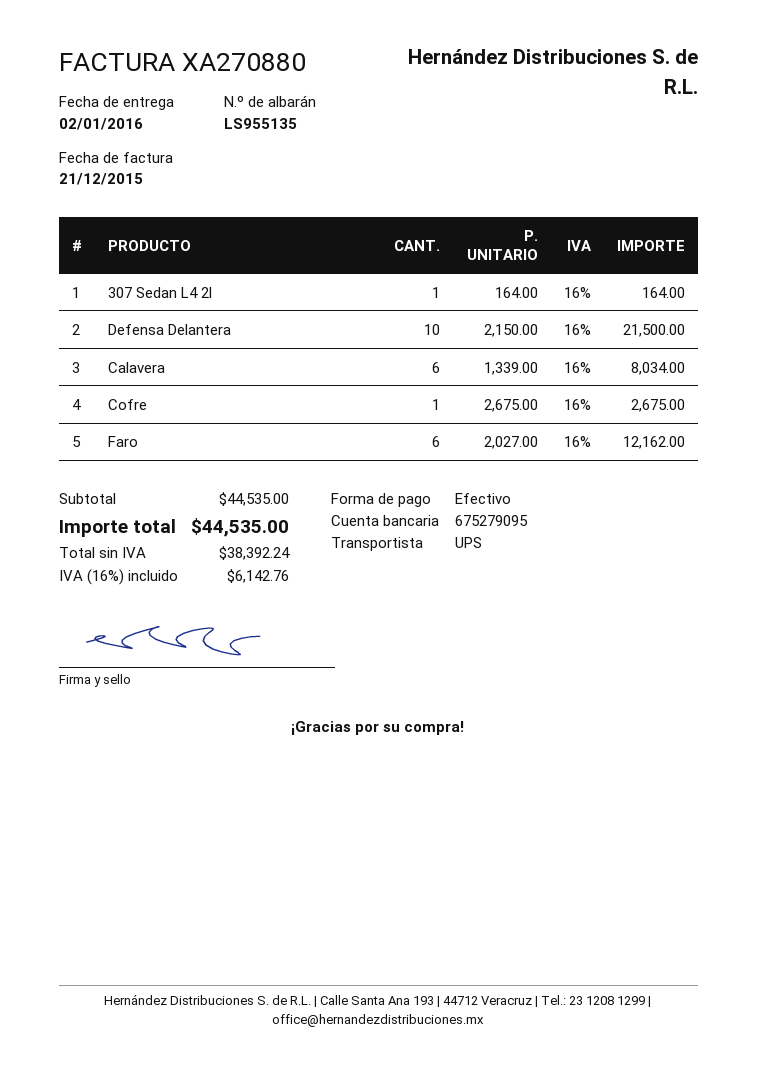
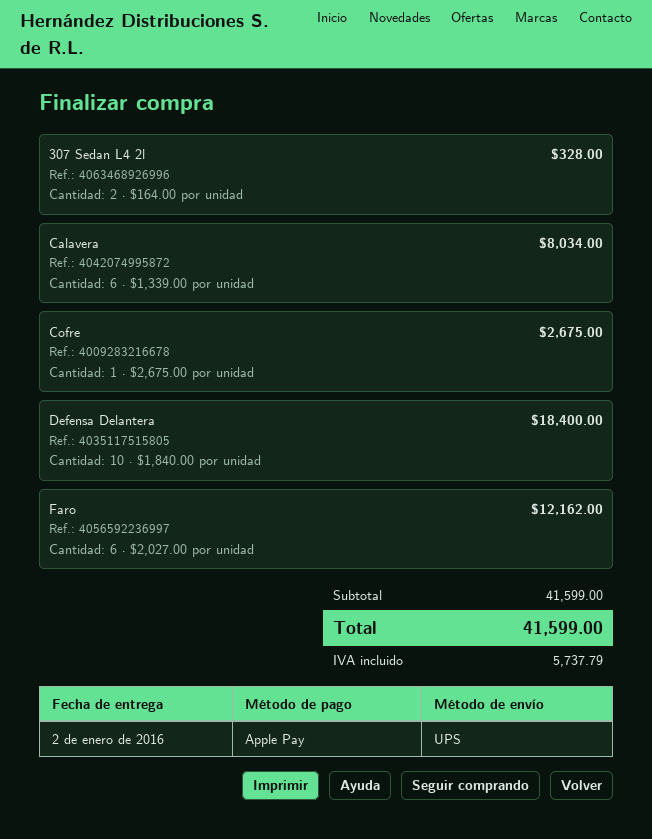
payment method: cash -> Apple Pay
307 Sedan L4 2l: 1 x 164.00 = 164.00 -> 2 x 164.00 = 328.00
Defensa Delantera: 10 x 2150.00 = 21500.00 -> 10 x 1840.00 = 18400.00
subtotal: 44535.00 -> 41599.00
tax: 6142.76 -> 5737.79
total: 44535.00 -> 41599.00

